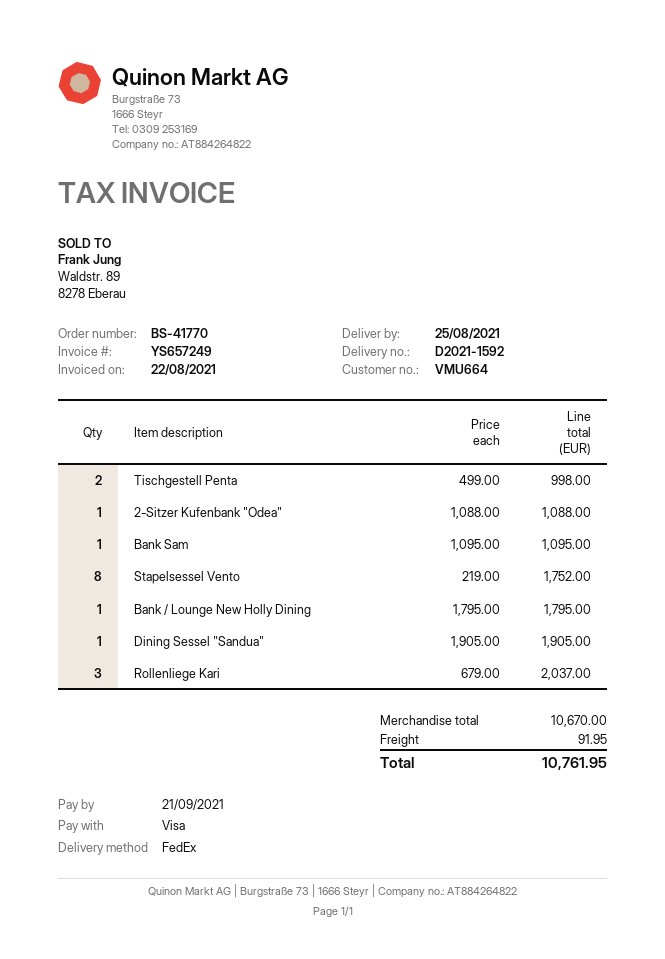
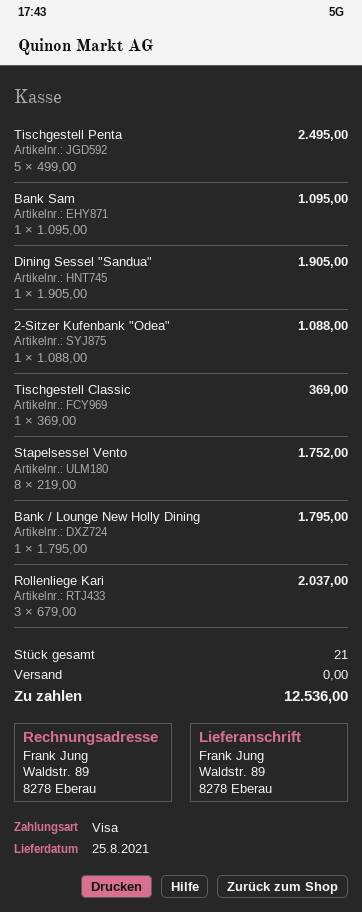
Tischgestell Penta: 2 x 499.00 = 998.00 -> 5 x 499.00 = 2495.00
Tischgestell Classic: none -> 1 x 369.00 = 369.00
shipping: 91.95 -> 0.00
total: 10761.95 -> 12536.00

